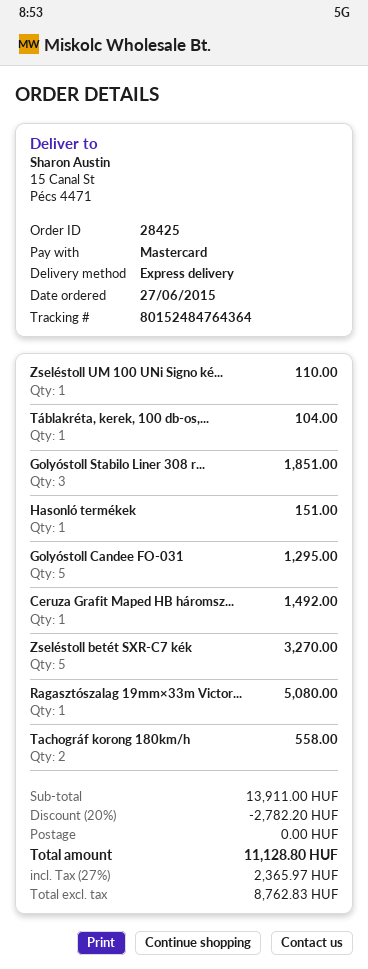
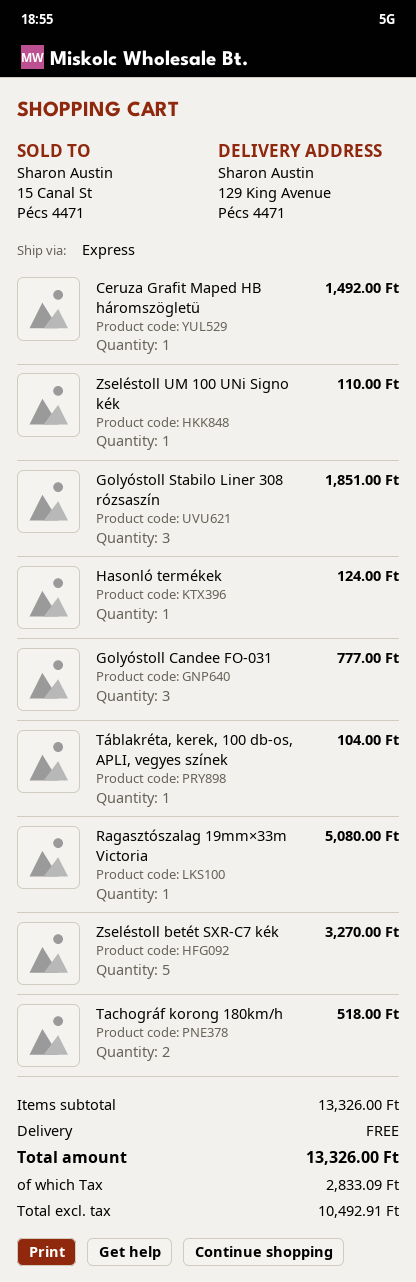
ship to: 15 Canal St, Pécs 4471 -> 129 King Avenue, Pécs 4471
Hasonló termékek: 1 for 151.00 -> 1 for 124.00
Golyóstoll Candee FO-031: 5 for 1295.00 -> 3 for 777.00
Tachográf korong 180km/h: 2 for 558.00 -> 2 for 518.00
subtotal: 13911.00 -> 13326.00
discount: 20% = 2782.20 -> none
net: 8762.83 -> 10492.91
tax: 2365.97 -> 2833.09
total: 11128.80 -> 13326.00

